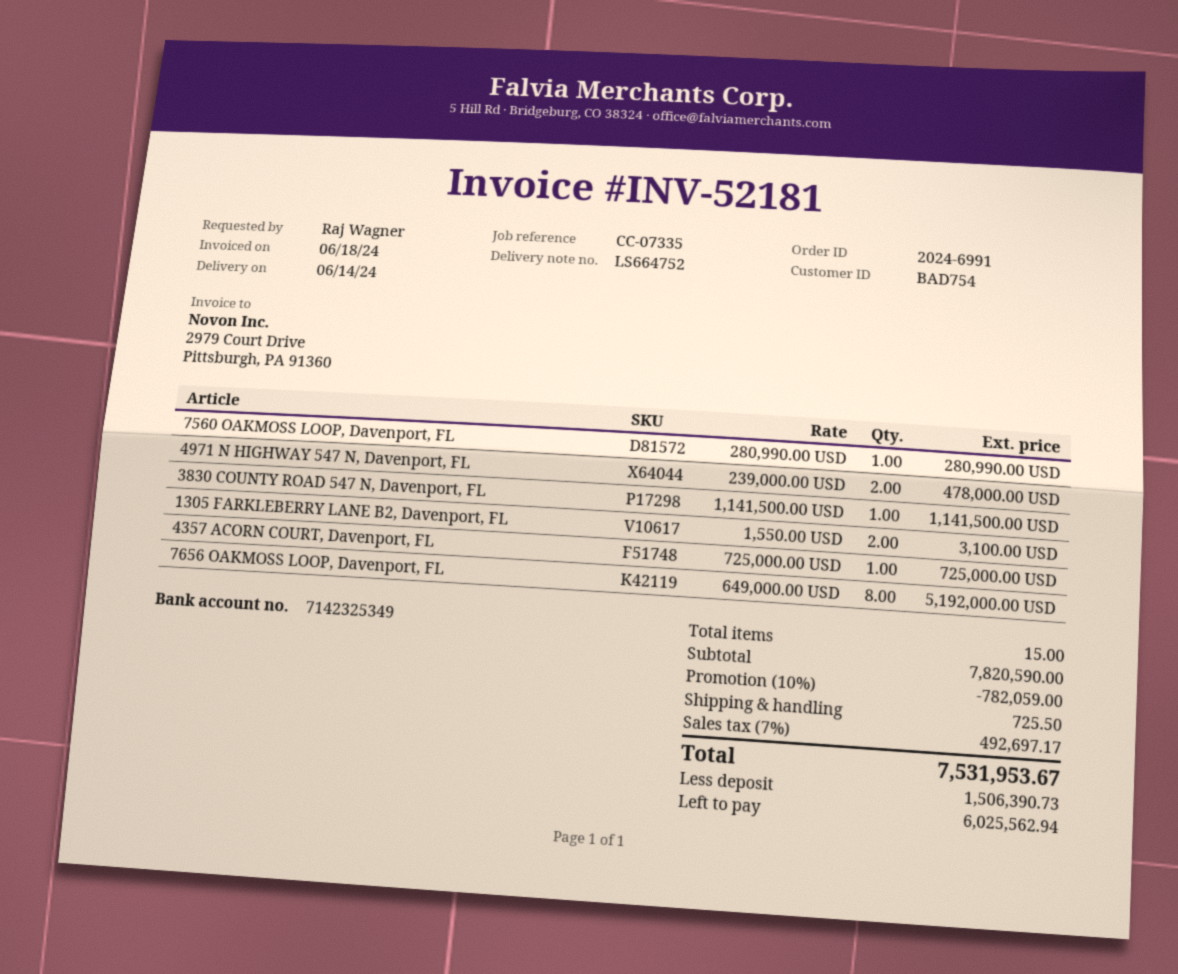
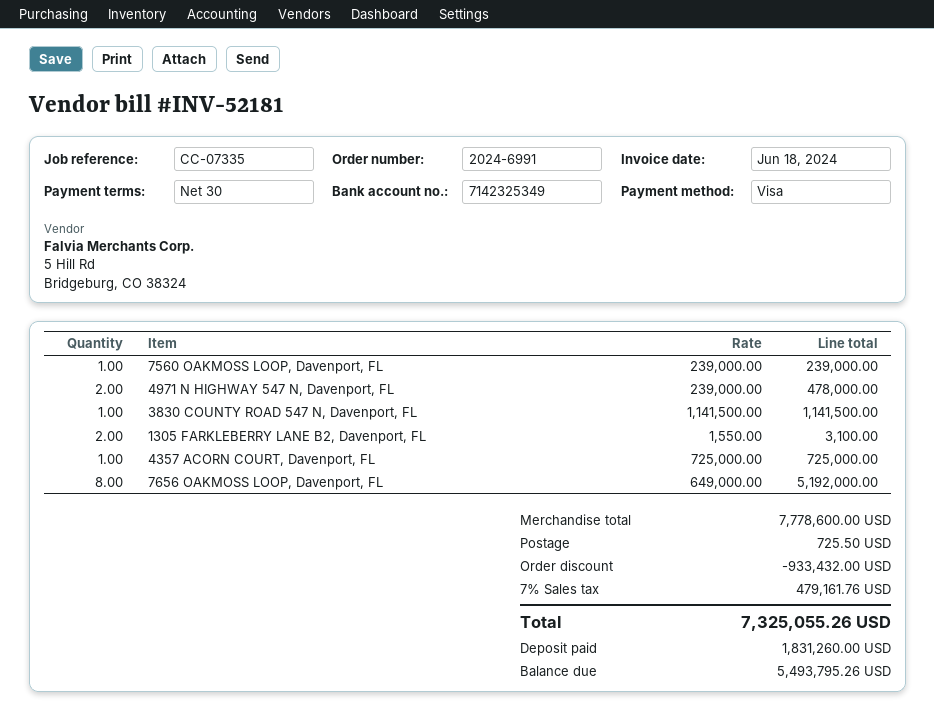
7560 OAKMOSS LOOP, Davenport, FL: 1 x 280990.00 = 280990.00 -> 1 x 239000.00 = 239000.00
subtotal: 7820590.00 -> 7778600.00
discount: 782059.00 -> 933432.00
tax: 7% = 492697.17 -> 7% = 479161.76
total: 7531953.67 -> 7325055.26
deposit: 1506390.73 -> 1831260.00
balance: 6025562.94 -> 5493795.26

